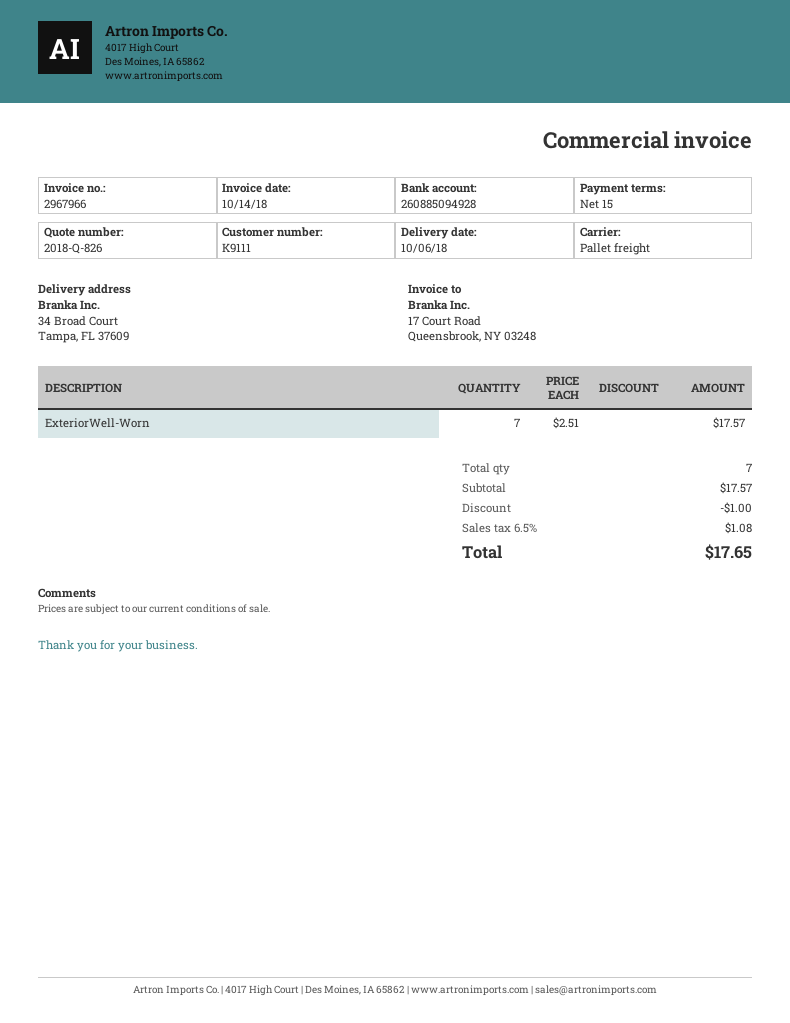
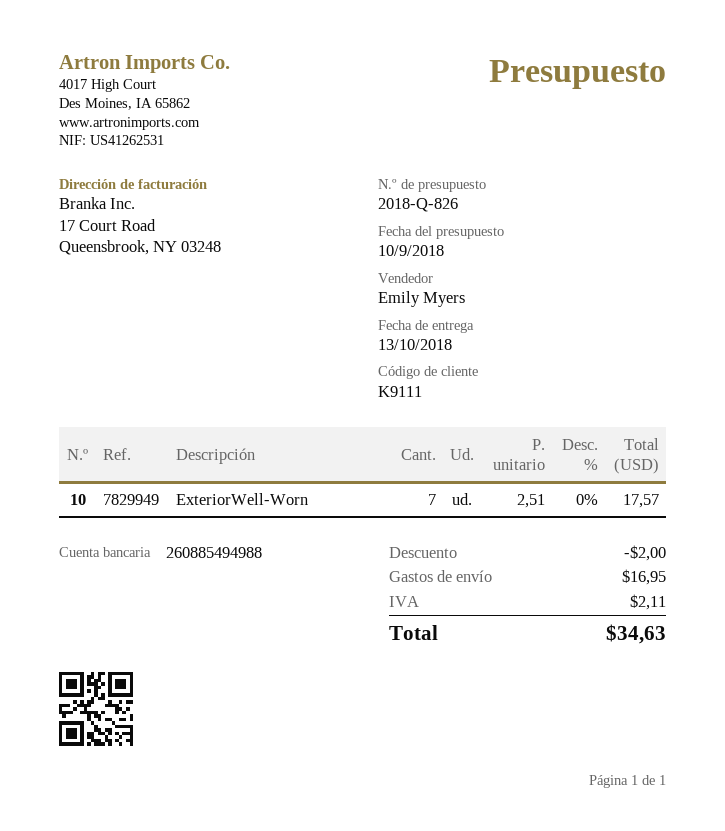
delivery date: 2018-10-06 -> 2018-10-13
bank account: 260885094928 -> 260885494988
discount: 1.00 -> 2.00
shipping: none -> 16.95
tax: 1.08 -> 2.11
total: 17.65 -> 34.63

